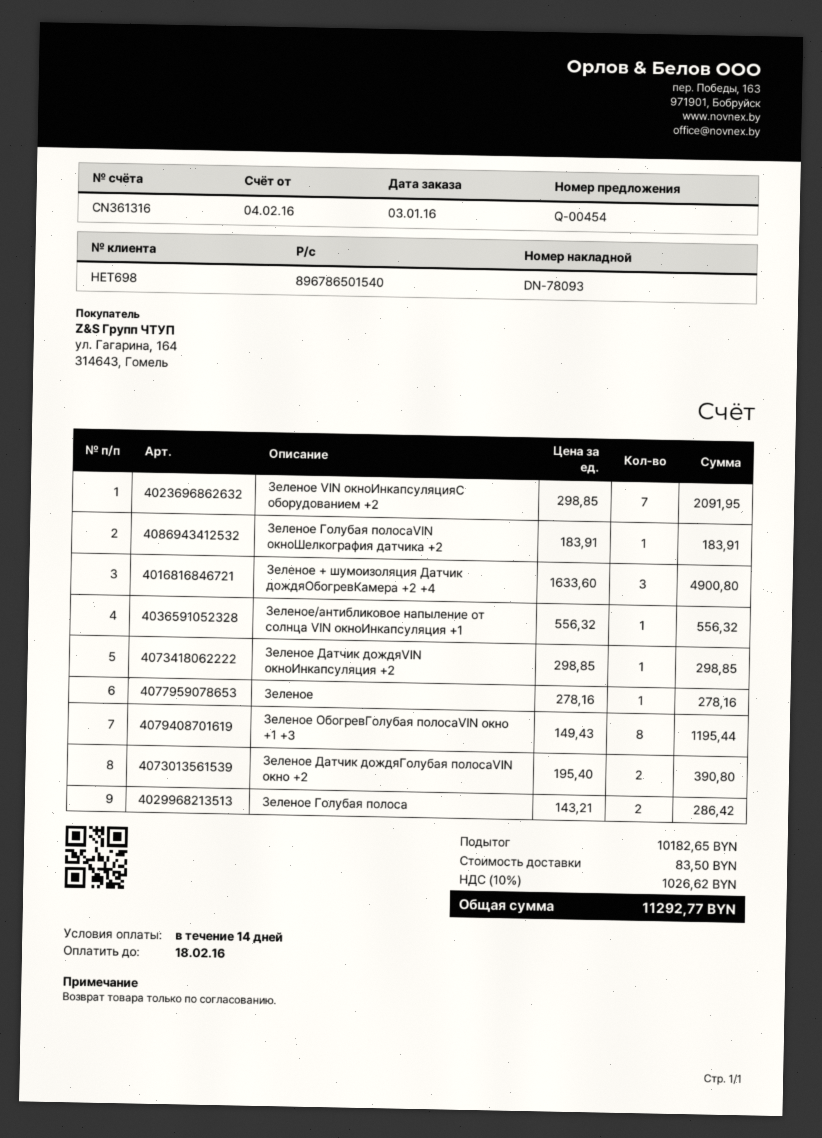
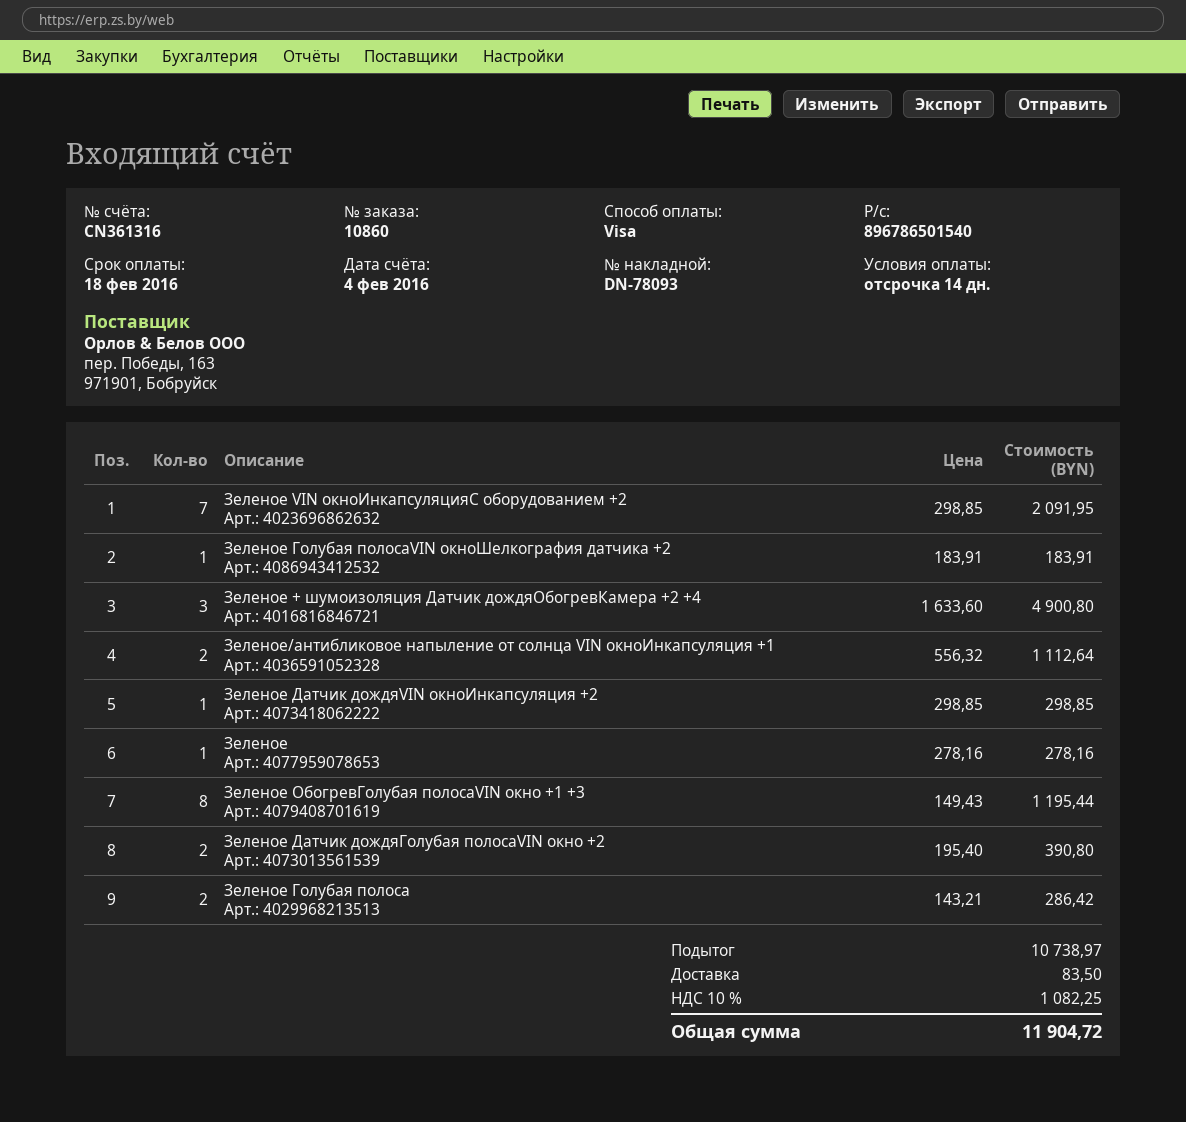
Зеленое/антибликовое напыление от солнца VIN окноИнкапсуляция +1: 1 x 556.32 = 556.32 -> 2 x 556.32 = 1112.64
subtotal: 10182.65 -> 10738.97
tax: 10% = 1026.62 -> 10% = 1082.25
total: 11292.77 -> 11904.72

